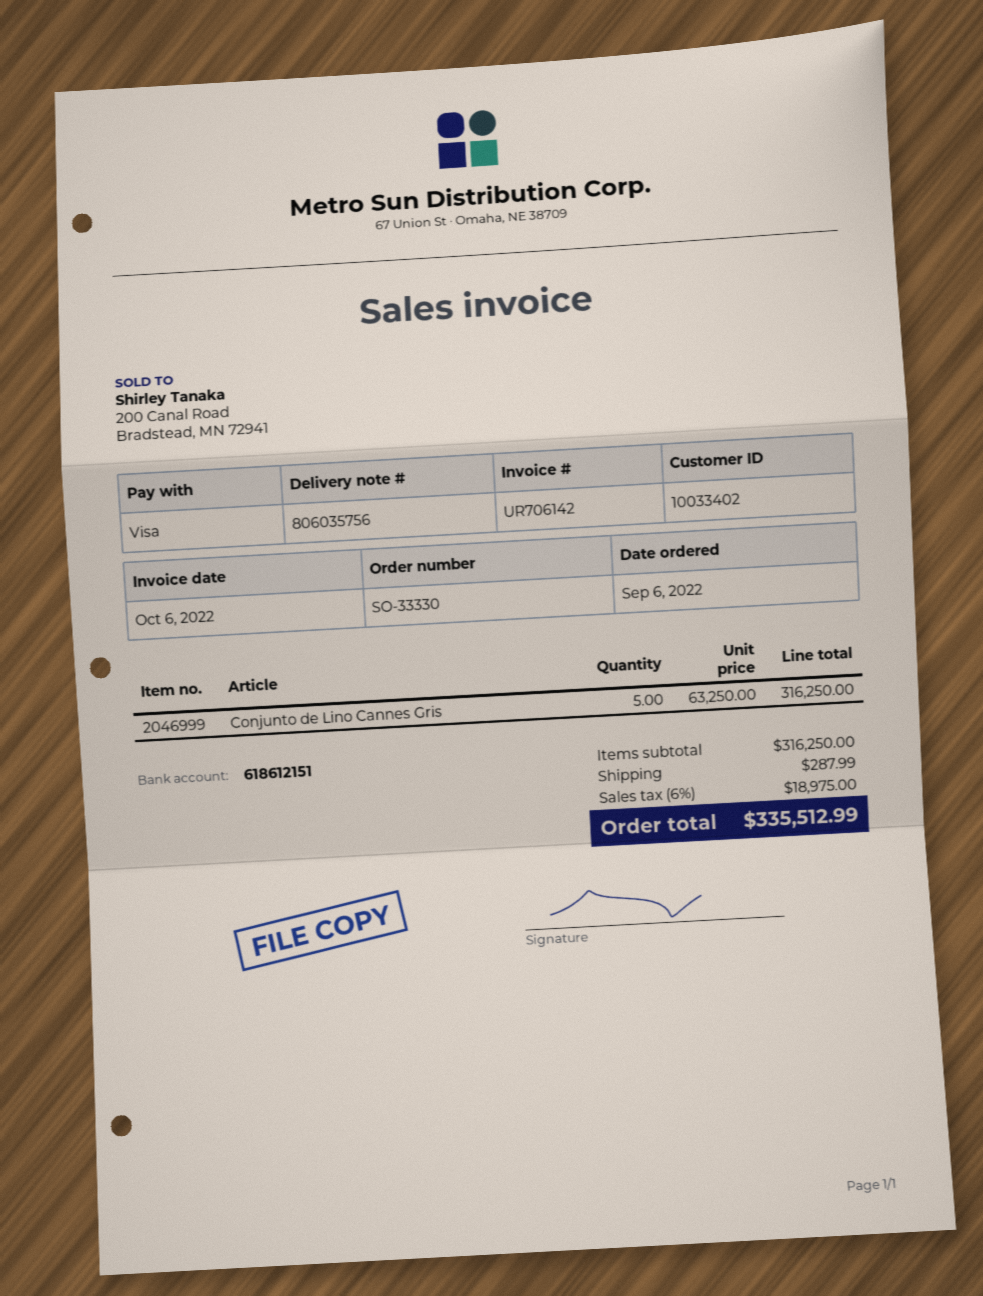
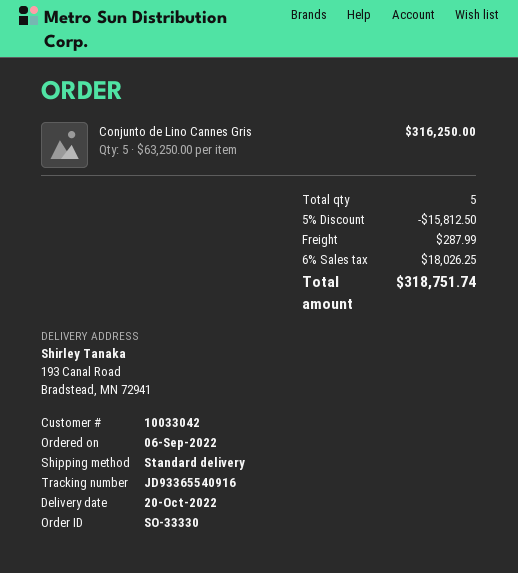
customer number: 10033402 -> 10033042
discount: none -> 5% = 15812.50
tax: 6% = 18975.00 -> 6% = 18026.25
total: 335512.99 -> 318751.74

